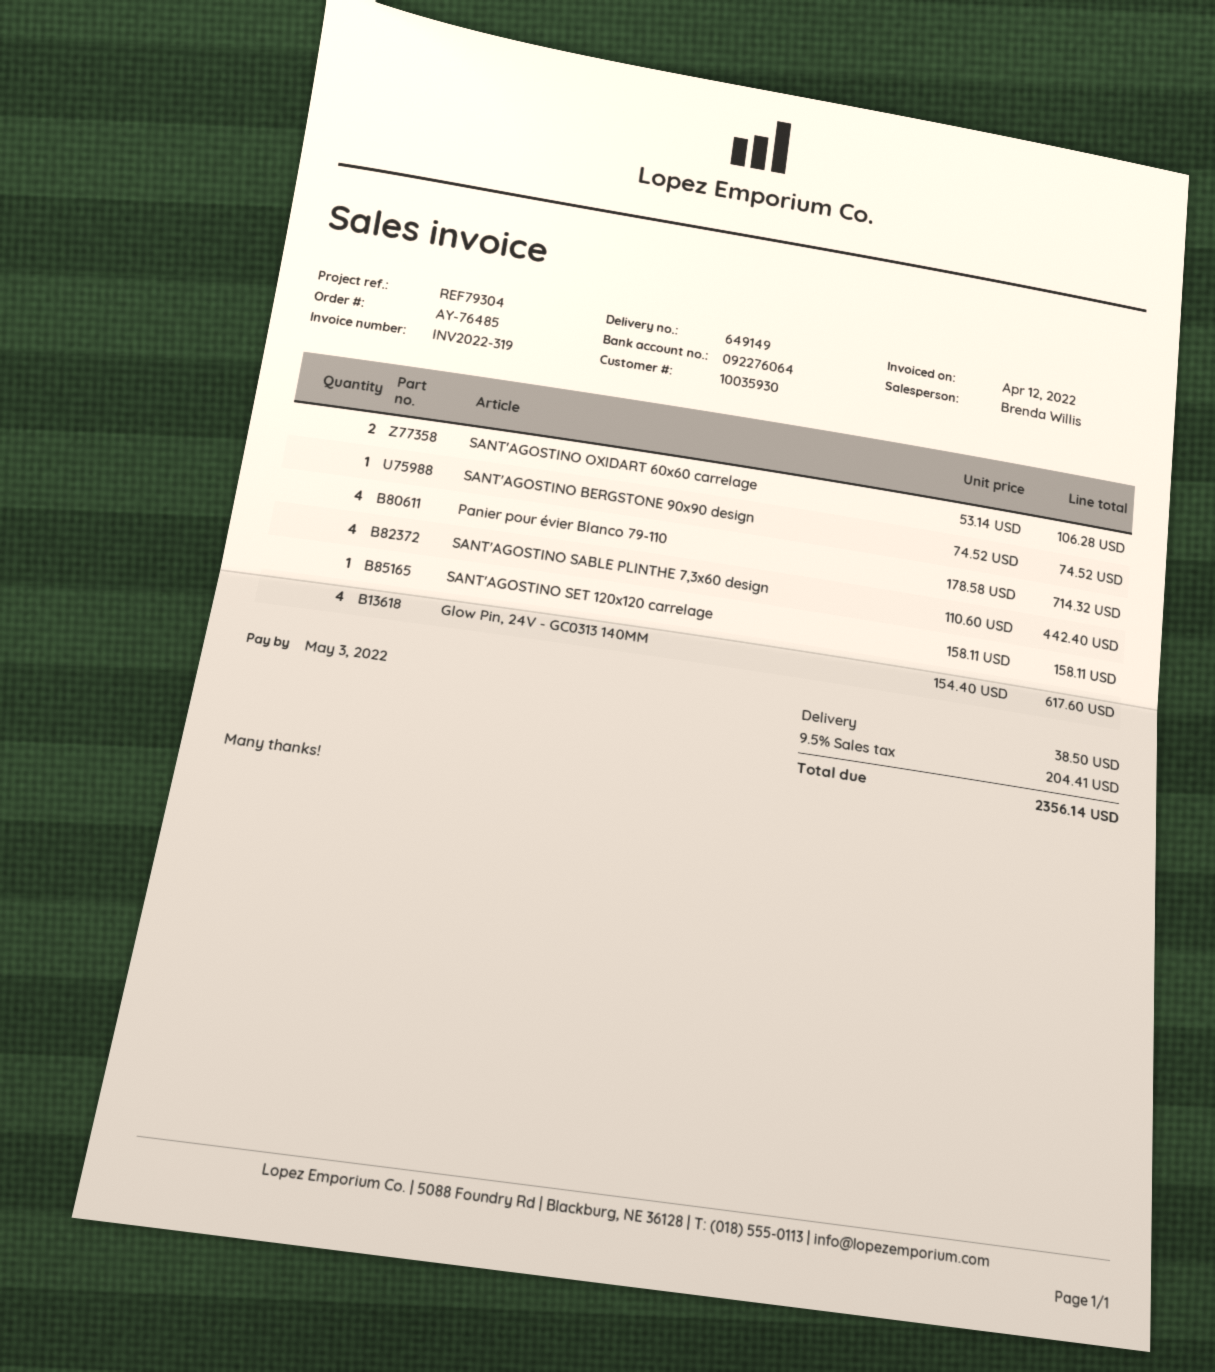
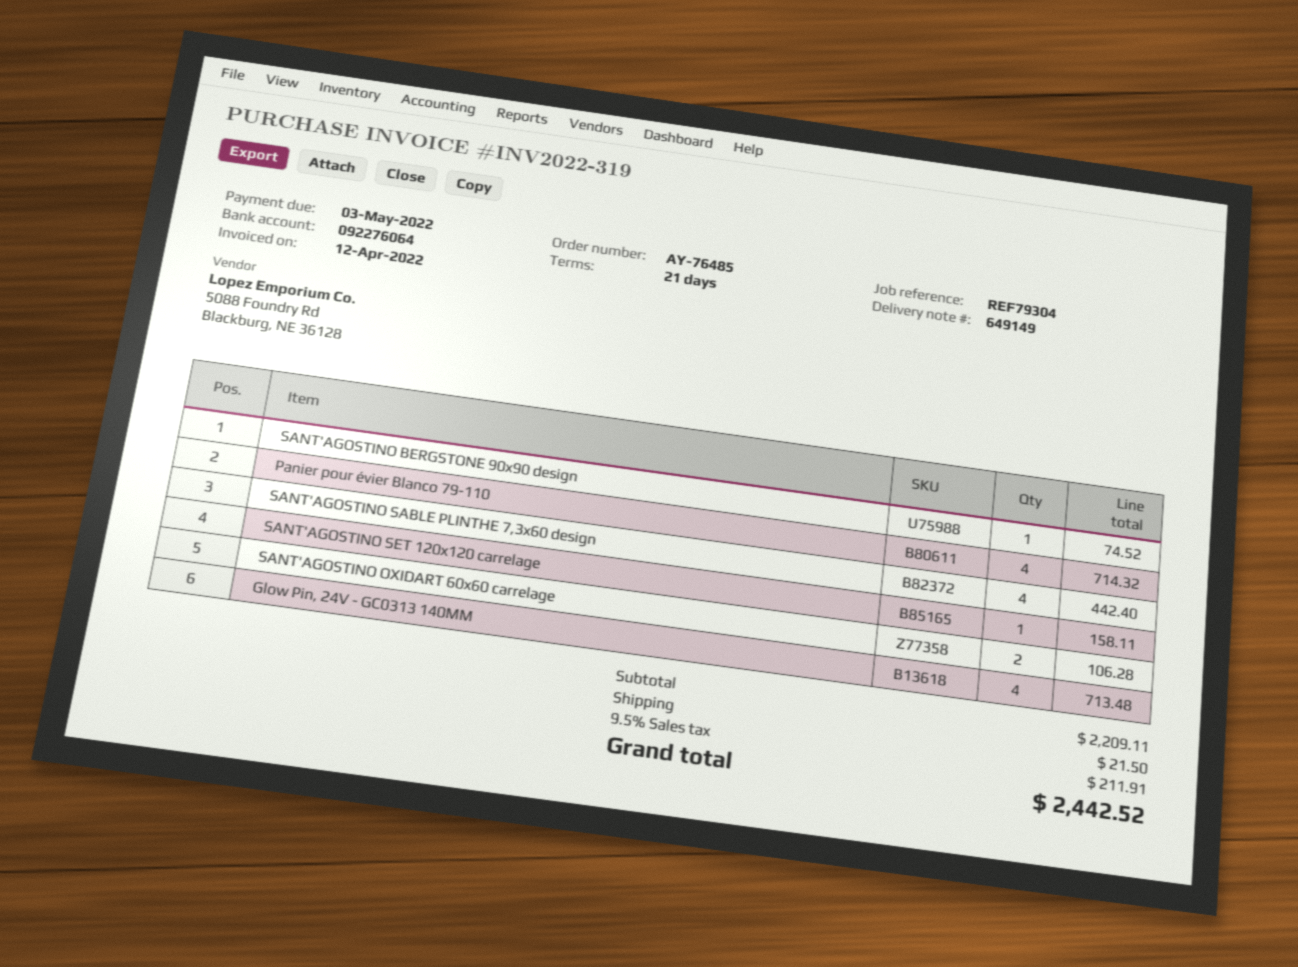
Glow Pin, 24V - GC0313 140MM: 4 for 617.60 -> 4 for 713.48
shipping: 38.50 -> 21.50
tax: 9.5% = 204.41 -> 9.5% = 211.91
total: 2356.14 -> 2442.52

